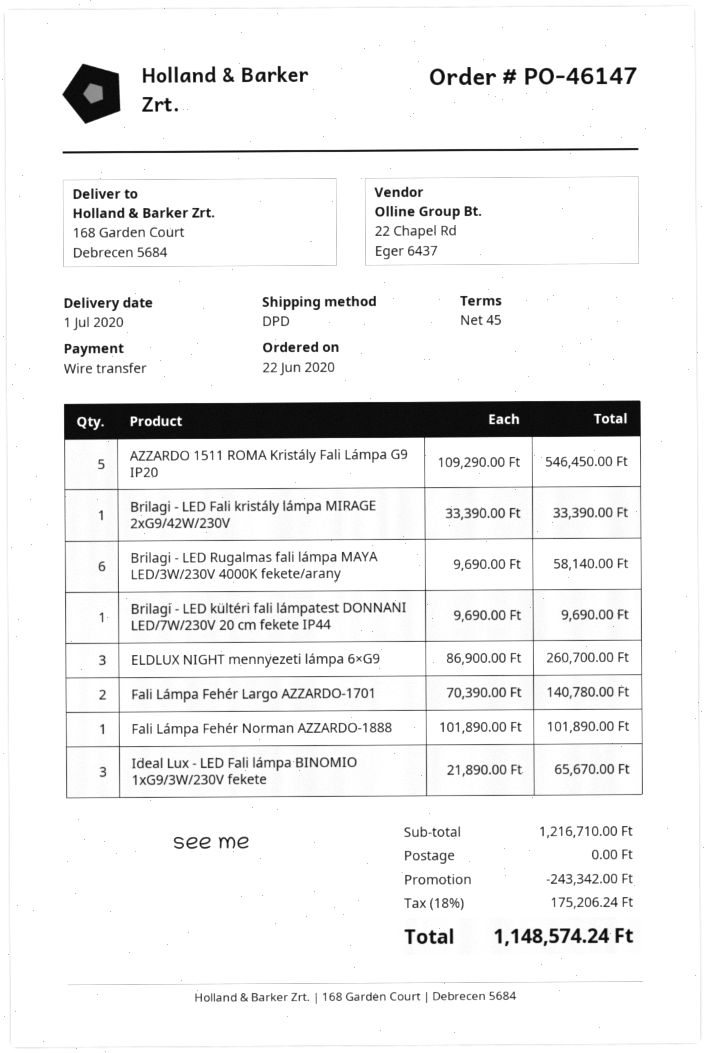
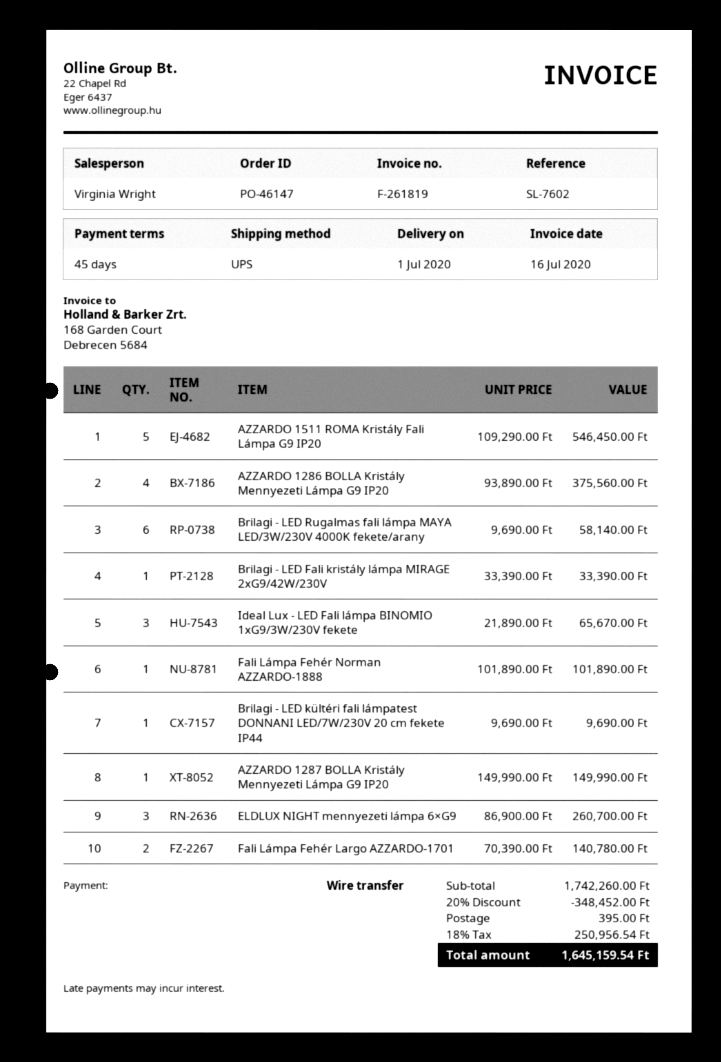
shipping method: DPD -> UPS
AZZARDO 1286 BOLLA Kristály Mennyezeti Lámpa G9 IP20: none -> 4 x 93890.00 = 375560.00
AZZARDO 1287 BOLLA Kristály Mennyezeti Lámpa G9 IP20: none -> 1 x 149990.00 = 149990.00
subtotal: 1216710.00 -> 1742260.00
discount: 243342.00 -> 348452.00
shipping: 0.00 -> 395.00
tax: 18% = 175206.24 -> 18% = 250956.54
total: 1148574.24 -> 1645159.54

